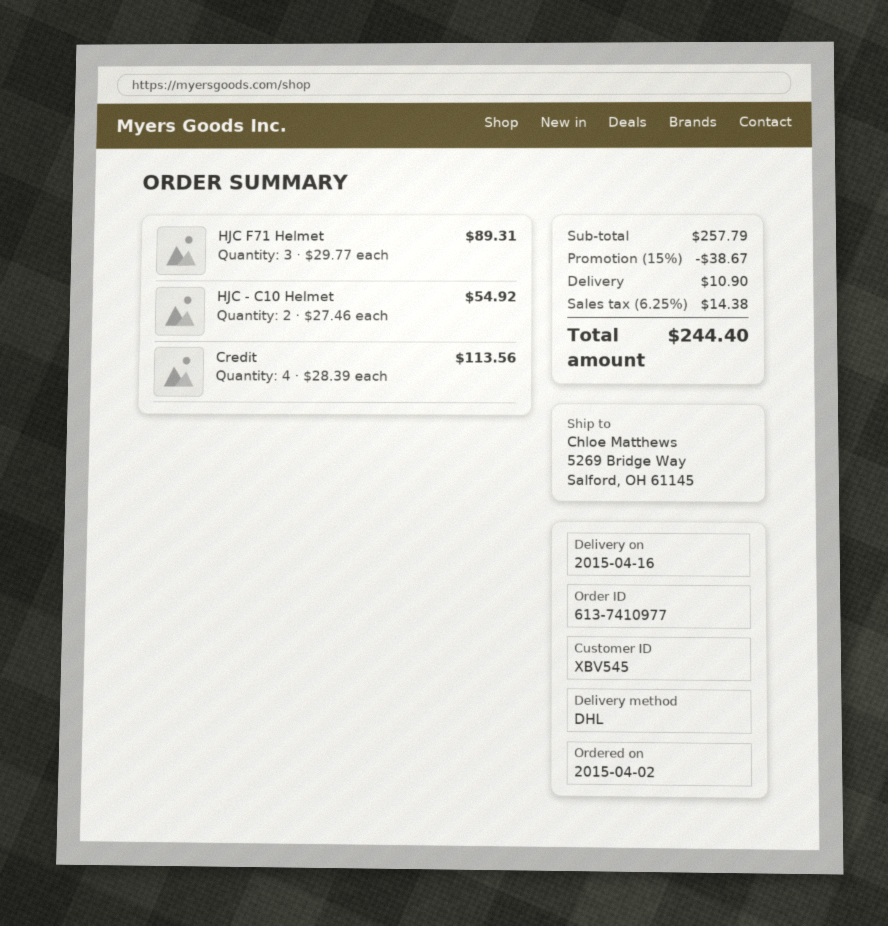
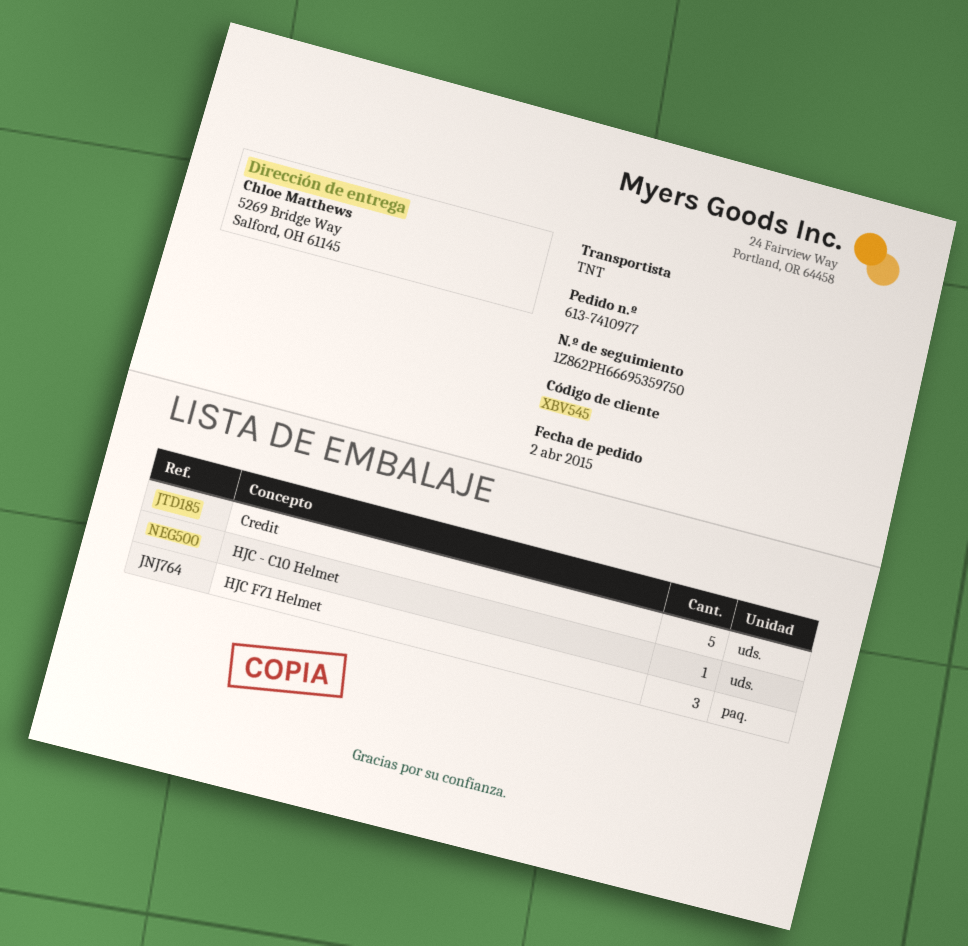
shipping method: DHL -> TNT
HJC - C10 Helmet: 2 -> 1
Credit: 4 -> 5

